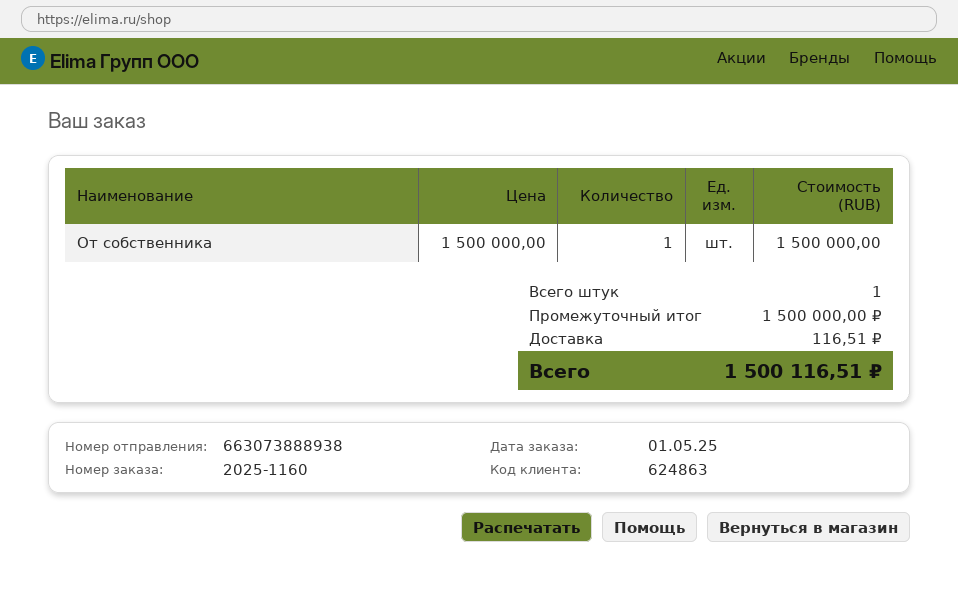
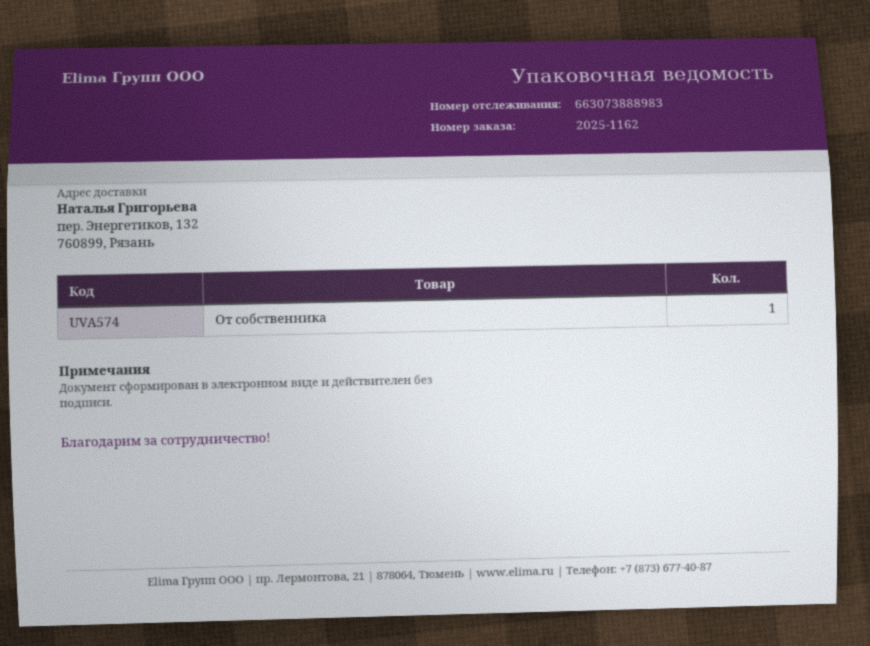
order number: 2025-1160 -> 2025-1162
tracking number: 663073888938 -> 663073888983

